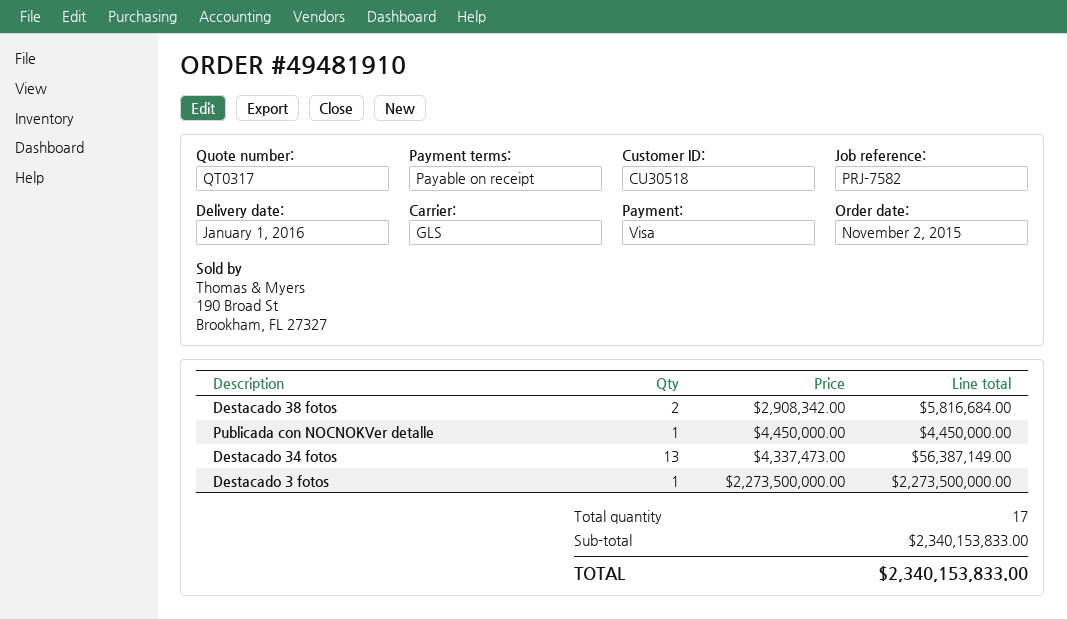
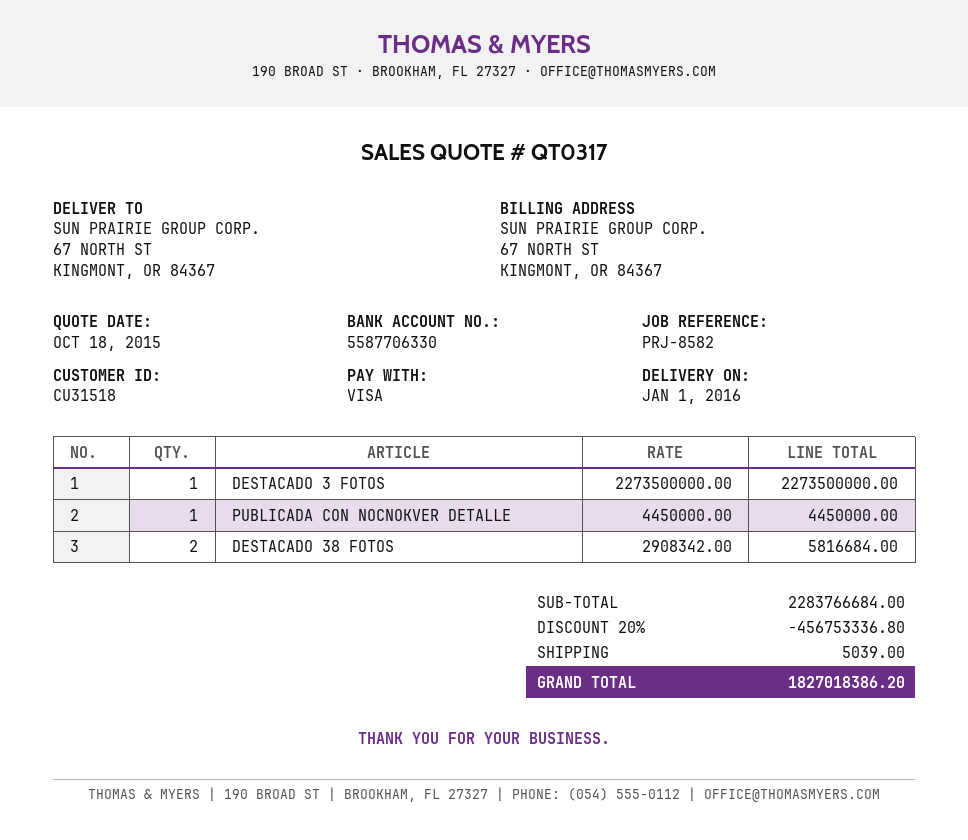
customer number: CU30518 -> CU31518
reference: PRJ-7582 -> PRJ-8582
Destacado 34 fotos: 13 x 4337473.00 = 56387149.00 -> none
subtotal: 2340153833.00 -> 2283766684.00
discount: none -> 20% = 456753336.80
shipping: none -> 5039.00
total: 2340153833.00 -> 1827018386.20

